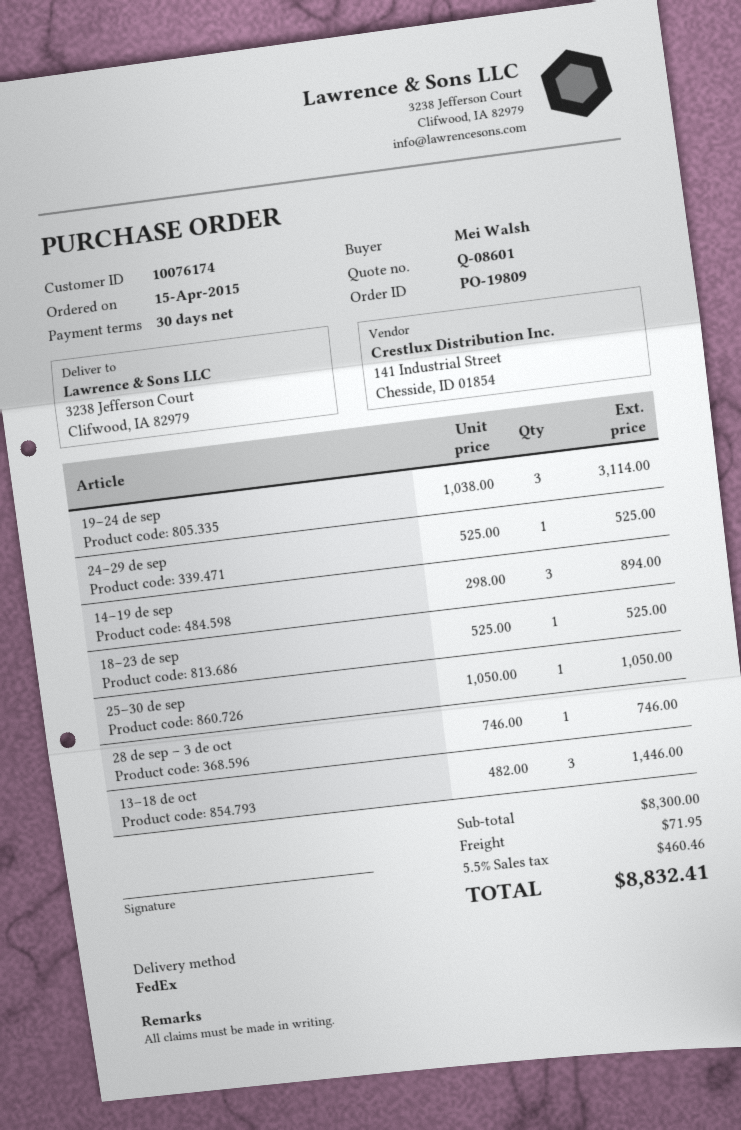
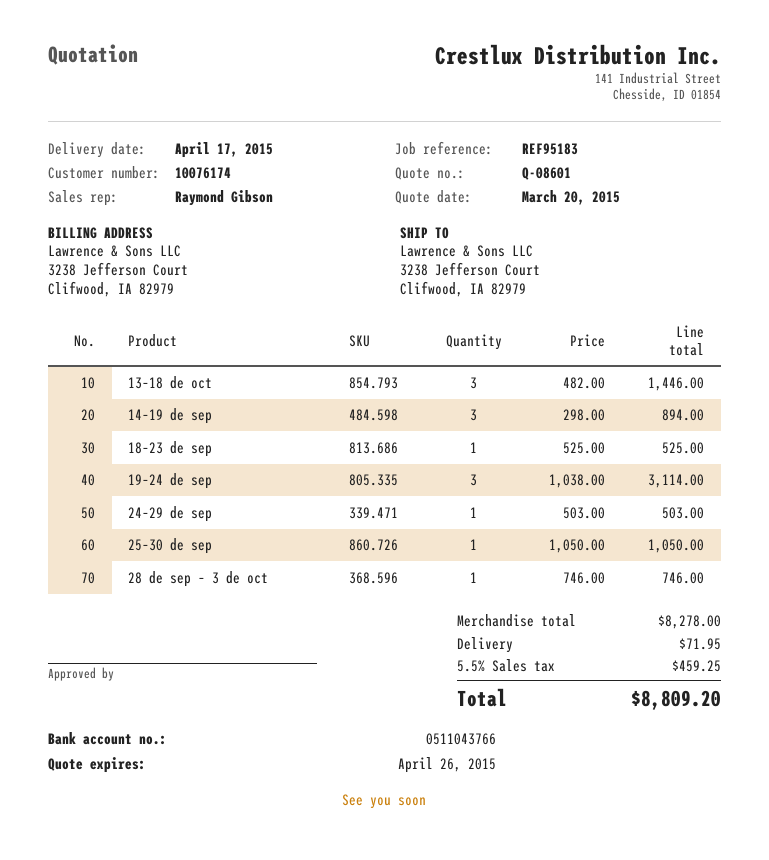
24–29 de sep: 1 x 525.00 = 525.00 -> 1 x 503.00 = 503.00
subtotal: 8300.00 -> 8278.00
tax: 5.5% = 460.46 -> 5.5% = 459.25
total: 8832.41 -> 8809.20

